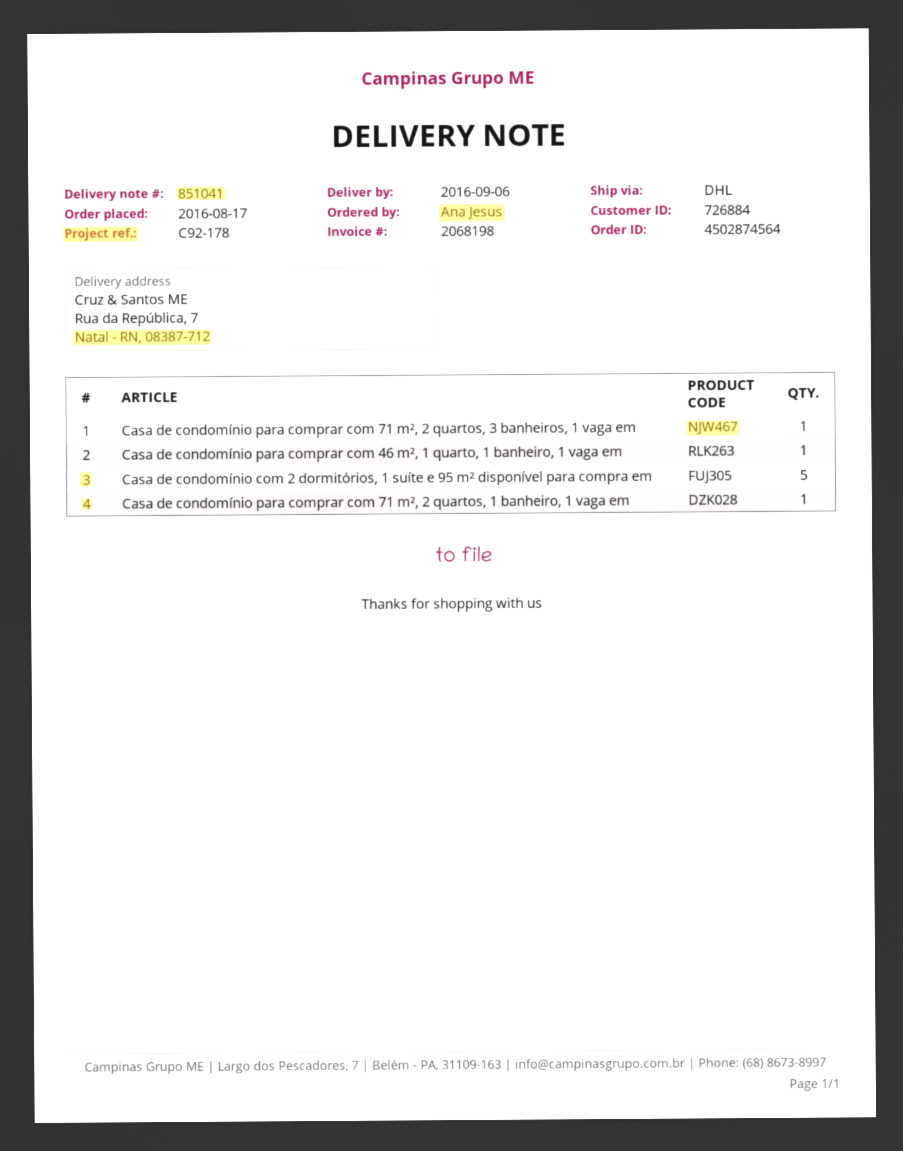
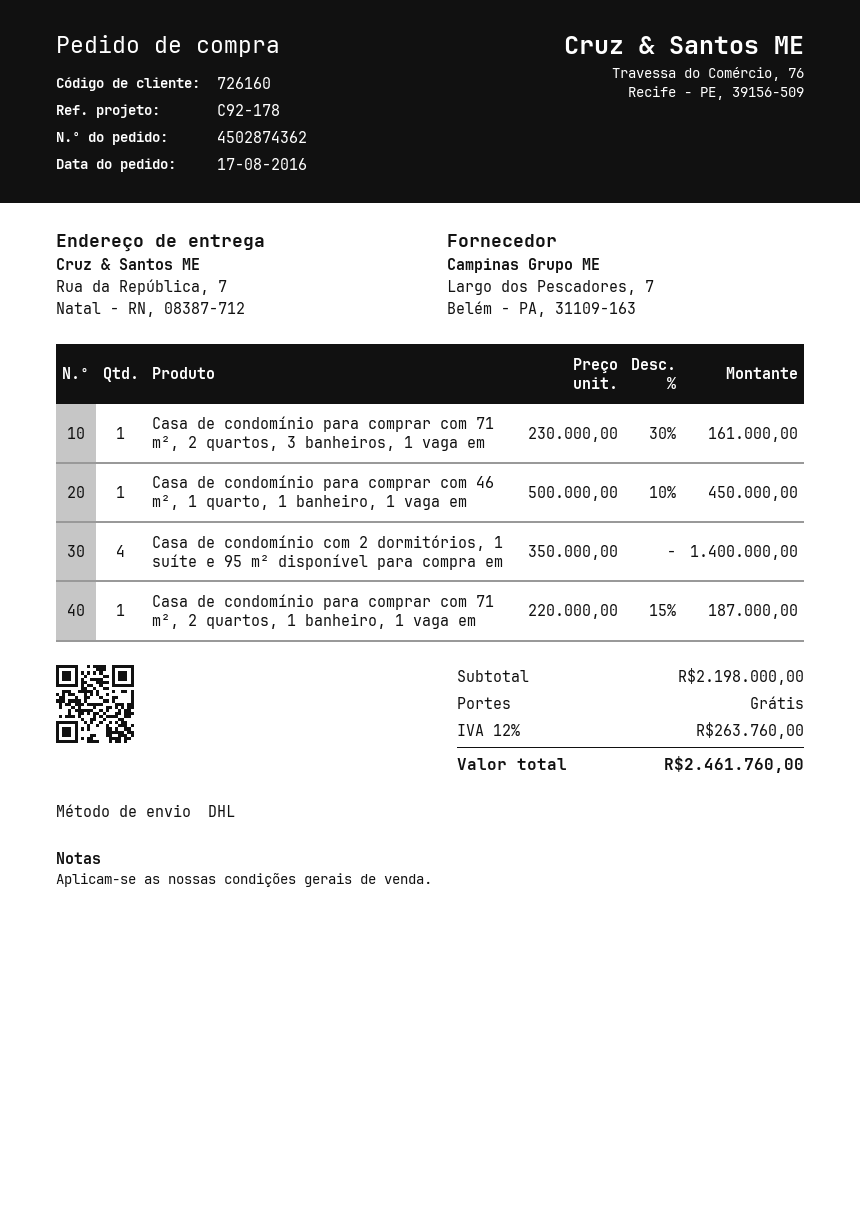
order number: 4502874564 -> 4502874362
customer number: 726884 -> 726160
Casa de condomínio com 2 dormitórios, 1 suíte e 95 m² disponível para compra em: 5 -> 4

